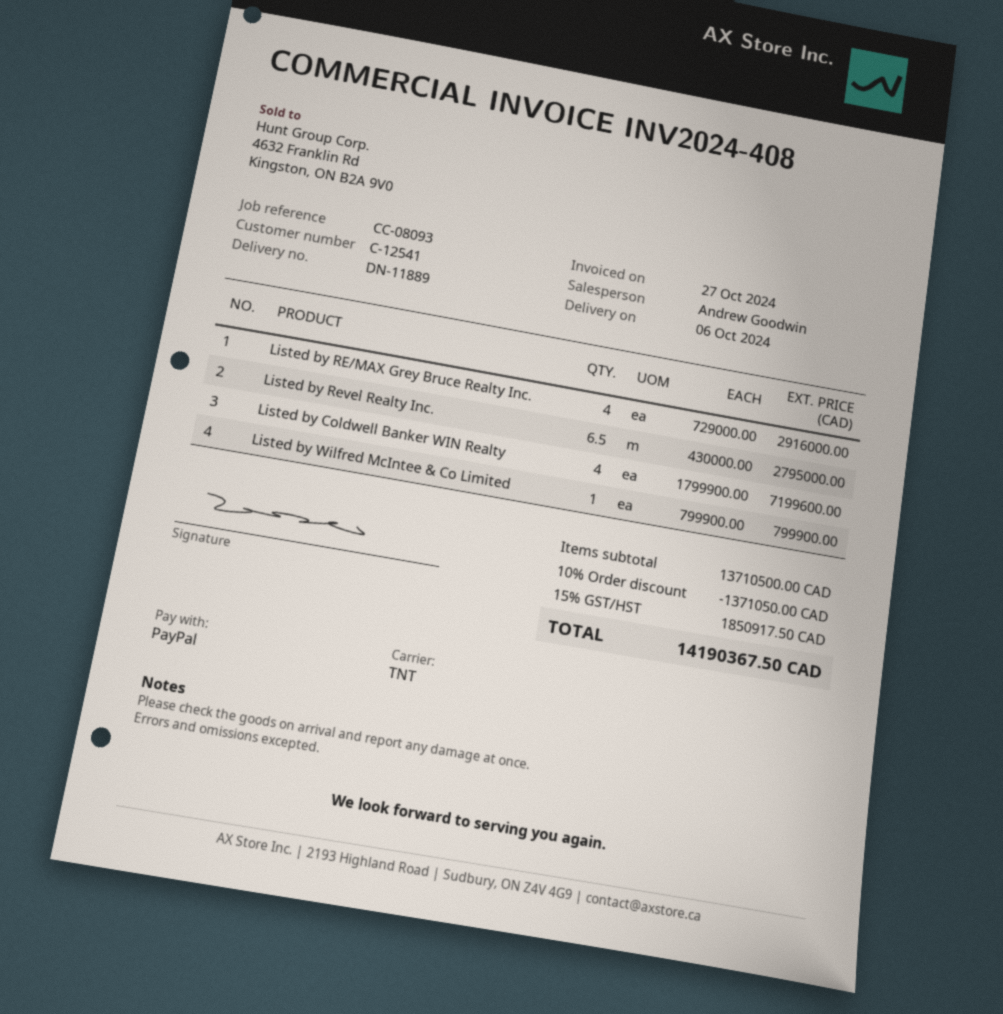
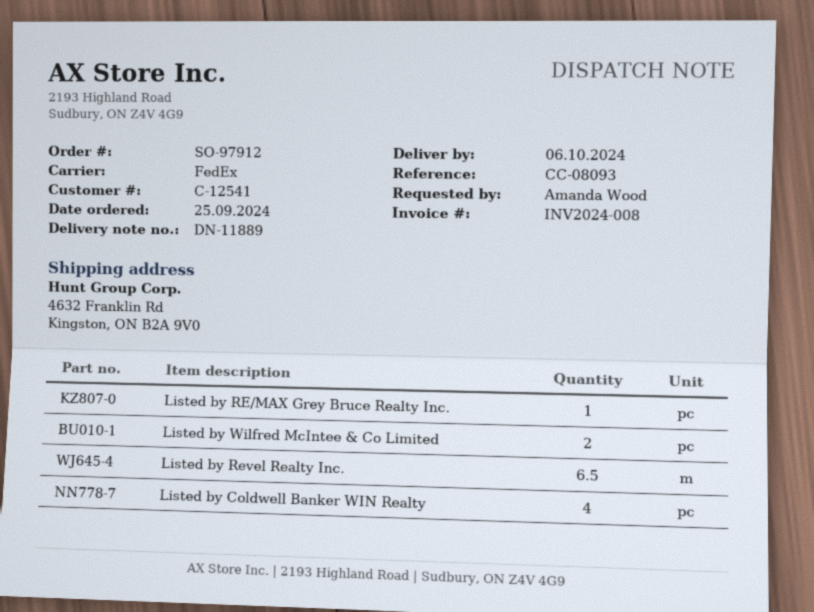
invoice number: INV2024-408 -> INV2024-008
shipping method: TNT -> FedEx
Listed by RE/MAX Grey Bruce Realty Inc.: 4 -> 1
Listed by Wilfred McIntee & Co Limited: 1 -> 2

